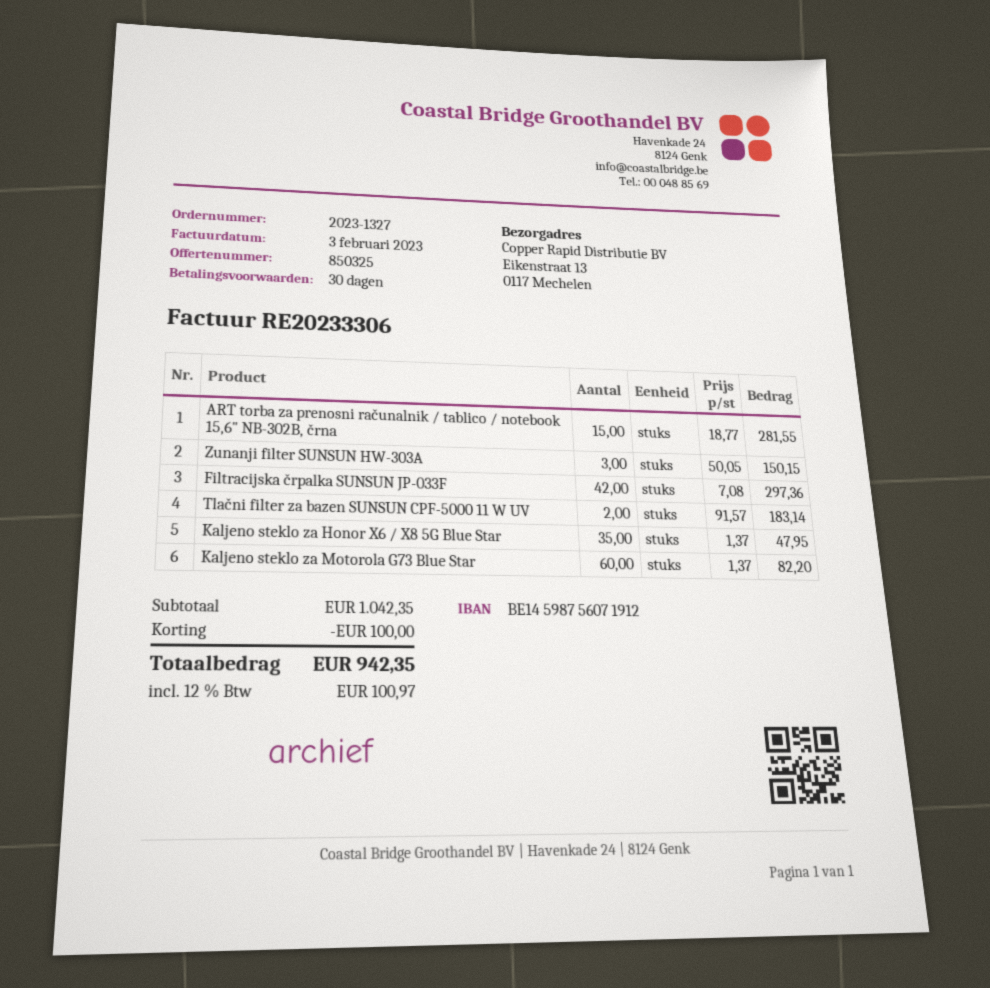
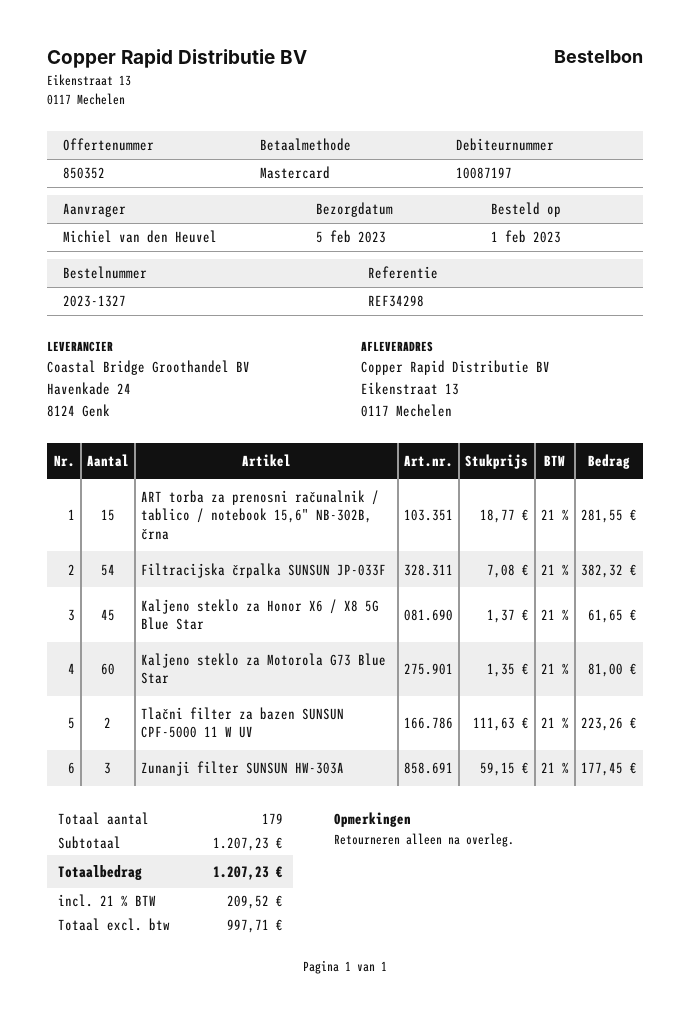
quote number: 850325 -> 850352
Zunanji filter SUNSUN HW-303A: 3 x 50.05 = 150.15 -> 3 x 59.15 = 177.45
Filtracijska črpalka SUNSUN JP-033F: 42 x 7.08 = 297.36 -> 54 x 7.08 = 382.32
Tlačni filter za bazen SUNSUN CPF-5000 11 W UV: 2 x 91.57 = 183.14 -> 2 x 111.63 = 223.26
Kaljeno steklo za Honor X6 / X8 5G Blue Star: 35 x 1.37 = 47.95 -> 45 x 1.37 = 61.65
Kaljeno steklo za Motorola G73 Blue Star: 60 x 1.37 = 82.20 -> 60 x 1.35 = 81.00
subtotal: 1042.35 -> 1207.23
discount: 100.00 -> none
tax: 12% = 100.97 -> 21% = 209.52
total: 942.35 -> 1207.23

